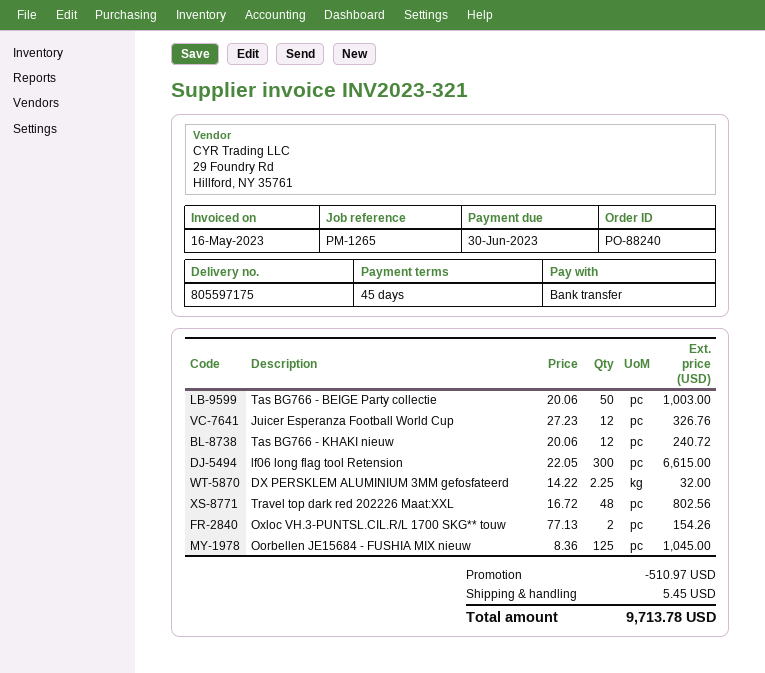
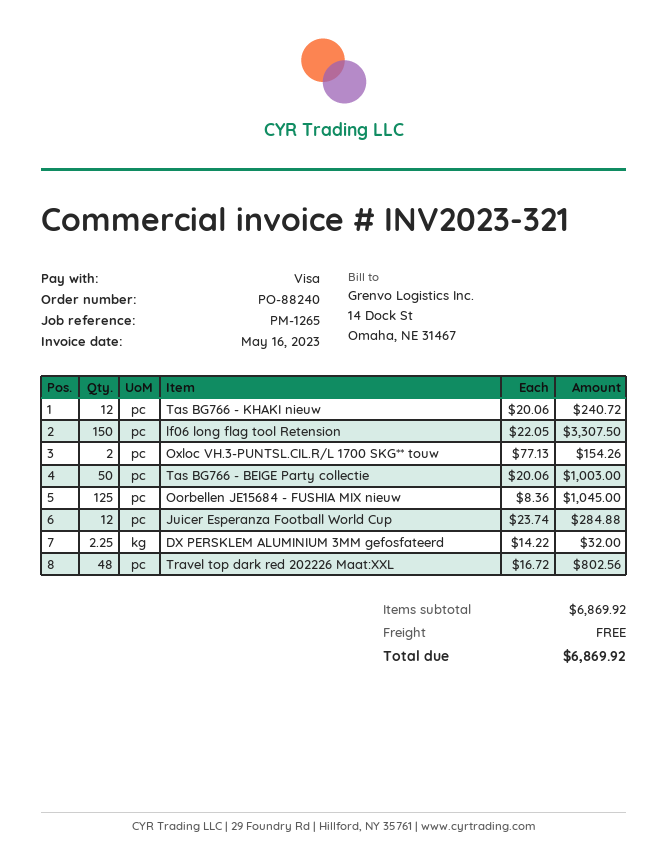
payment method: bank transfer -> Visa
Juicer Esperanza Football World Cup: 12 x 27.23 = 326.76 -> 12 x 23.74 = 284.88
lf06 long flag tool Retension: 300 x 22.05 = 6615.00 -> 150 x 22.05 = 3307.50
discount: 510.97 -> none
shipping: 5.45 -> 0.00
total: 9713.78 -> 6869.92

